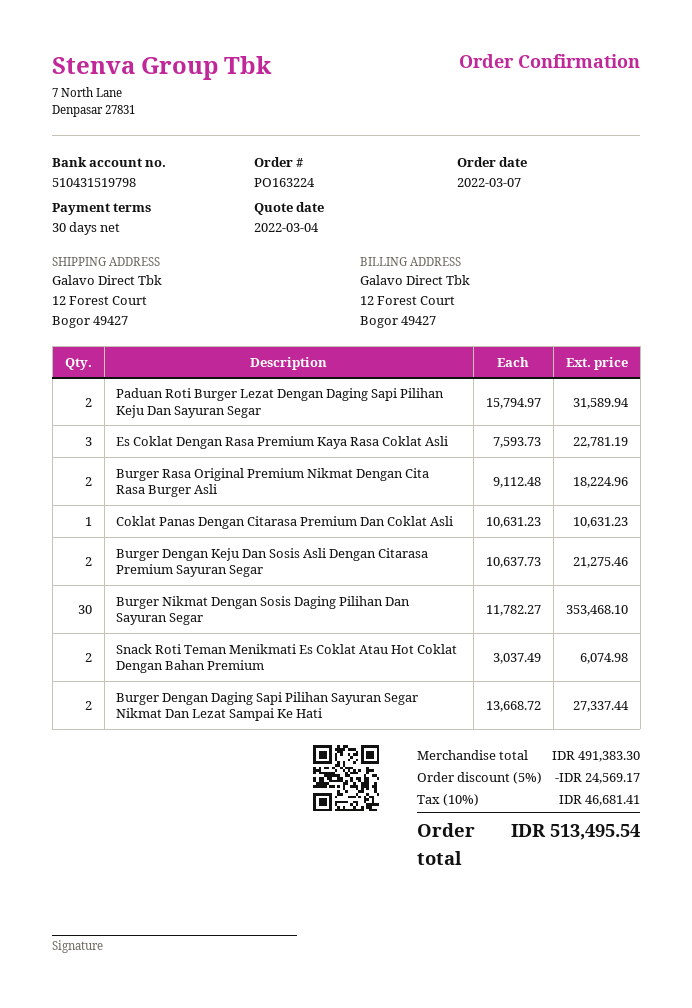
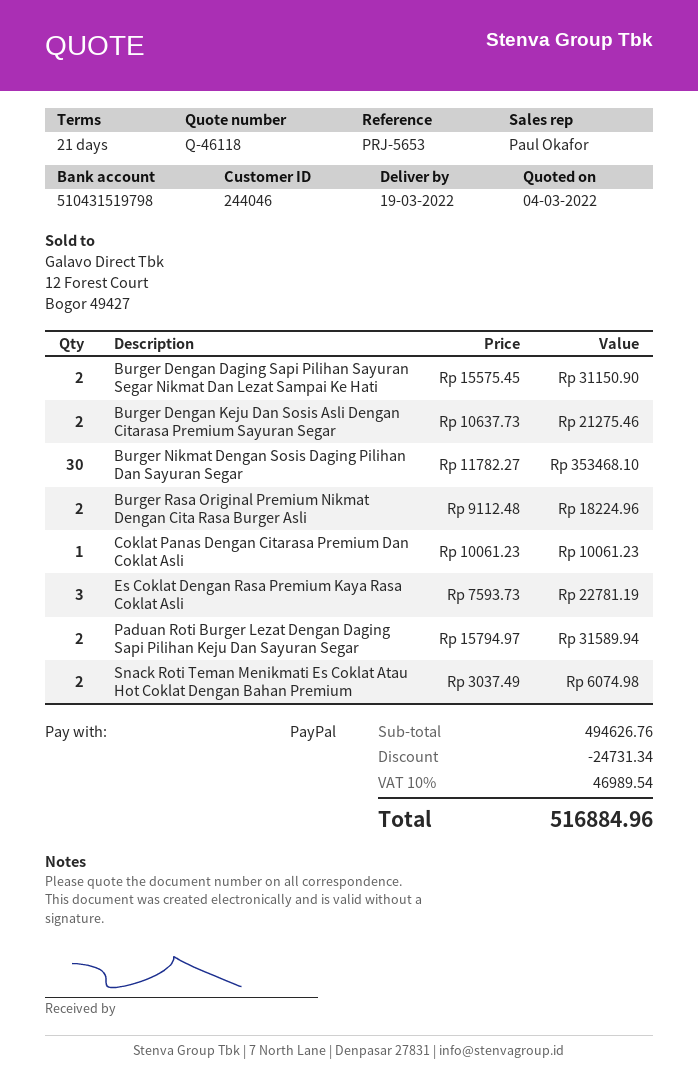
payment terms: 30 days -> 21 days
Coklat Panas Dengan Citarasa Premium Dan Coklat Asli: 1 x 10631.23 = 10631.23 -> 1 x 10061.23 = 10061.23
Burger Dengan Daging Sapi Pilihan Sayuran Segar Nikmat Dan Lezat Sampai Ke Hati: 2 x 13668.72 = 27337.44 -> 2 x 15575.45 = 31150.90
subtotal: 491383.30 -> 494626.76
discount: 24569.17 -> 24731.34
tax: 10% = 46681.41 -> 10% = 46989.54
total: 513495.54 -> 516884.96

